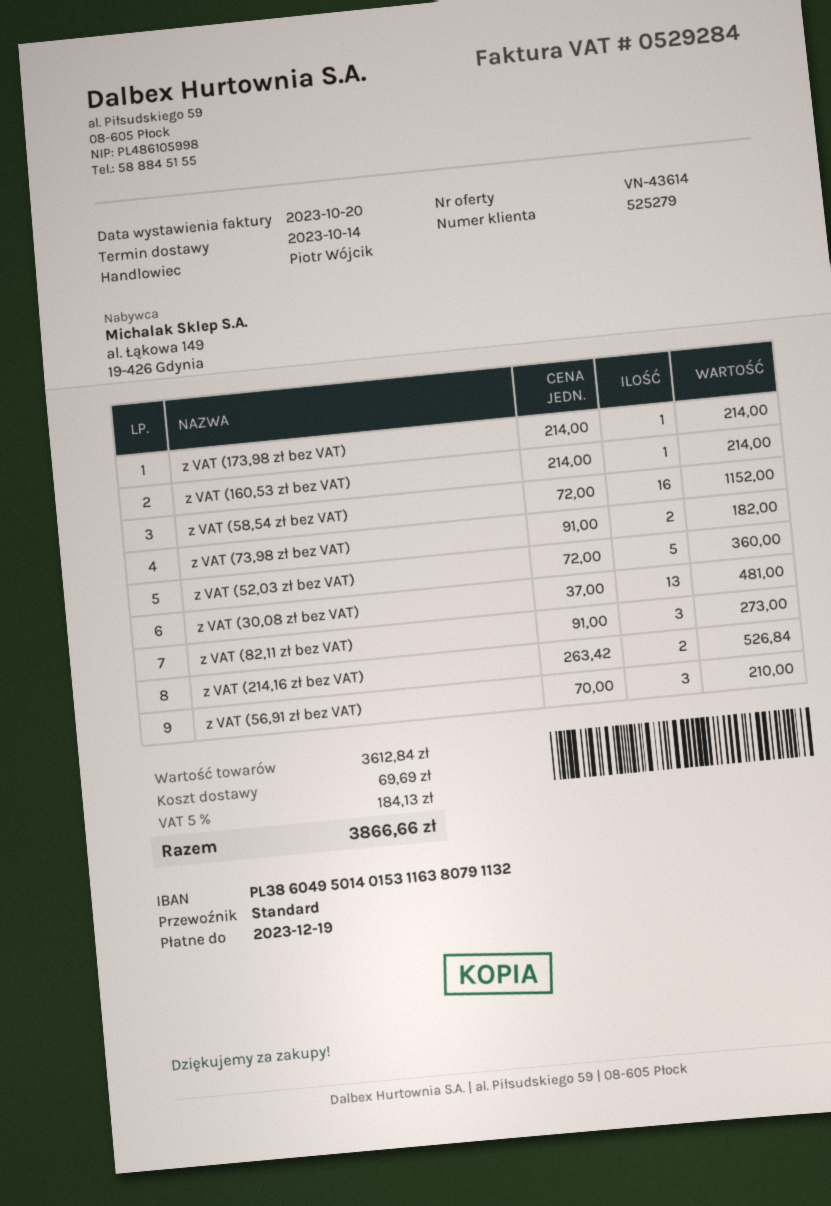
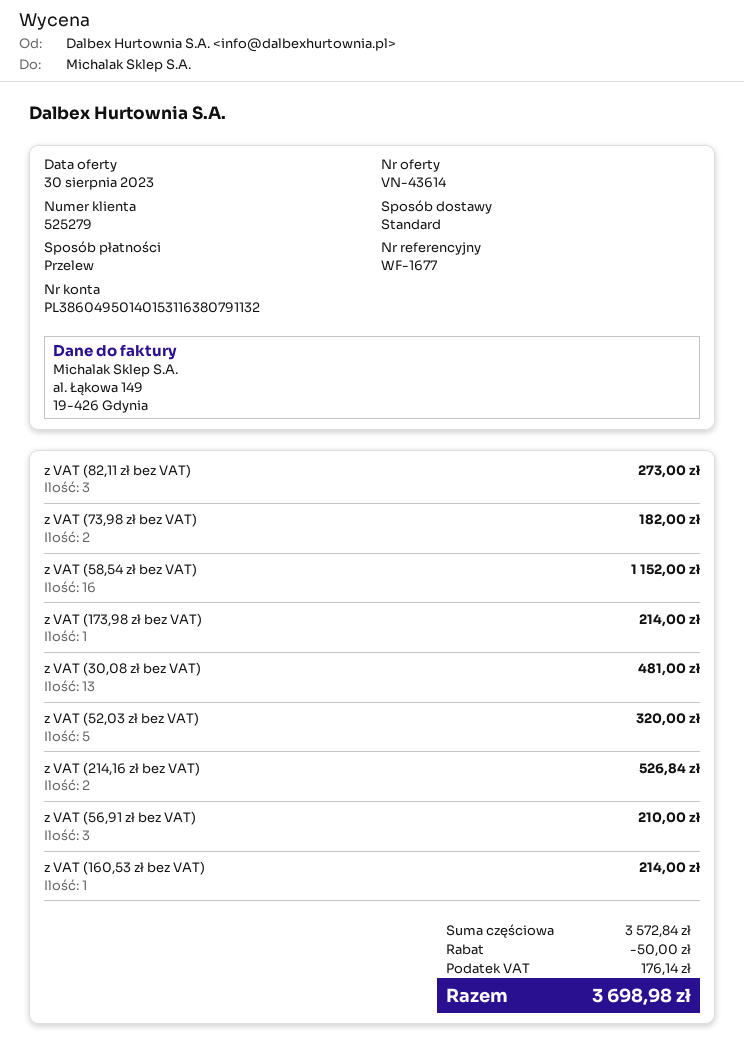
z VAT (52,03 zł bez VAT): 5 for 360.00 -> 5 for 320.00
subtotal: 3612.84 -> 3572.84
discount: none -> 50.00
shipping: 69.69 -> none
tax: 184.13 -> 176.14
total: 3866.66 -> 3698.98

